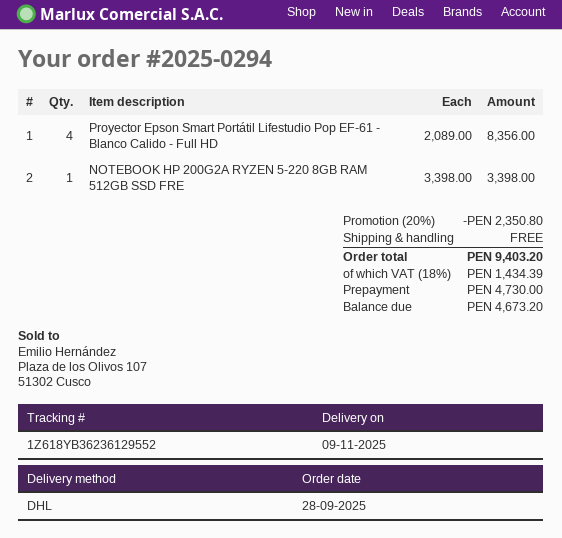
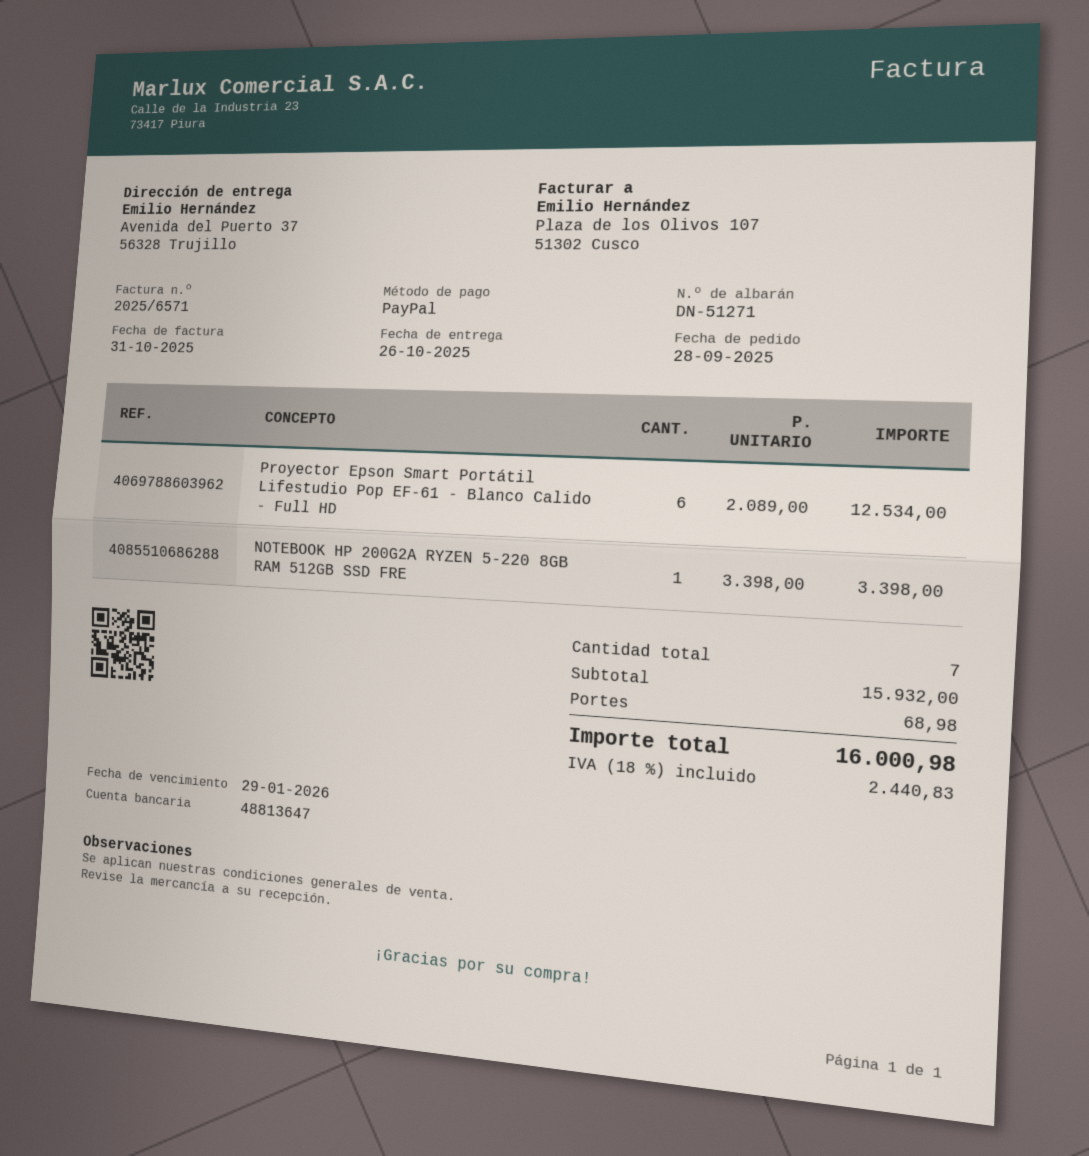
delivery date: 2025-11-09 -> 2025-10-26
Proyector Epson Smart Portátil Lifestudio Pop EF-61 - Blanco Calido - Full HD: 4 x 2089.00 = 8356.00 -> 6 x 2089.00 = 12534.00
discount: 20% = 2350.80 -> none
shipping: 0.00 -> 68.98
tax: 18% = 1434.39 -> 18% = 2440.83
total: 9403.20 -> 16000.98

